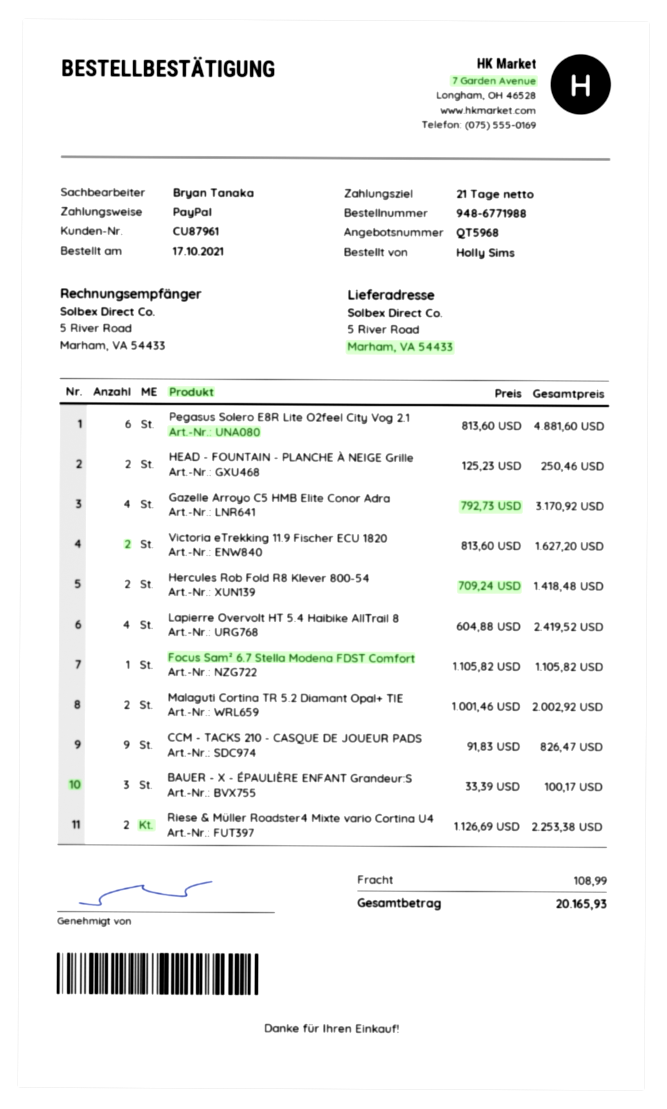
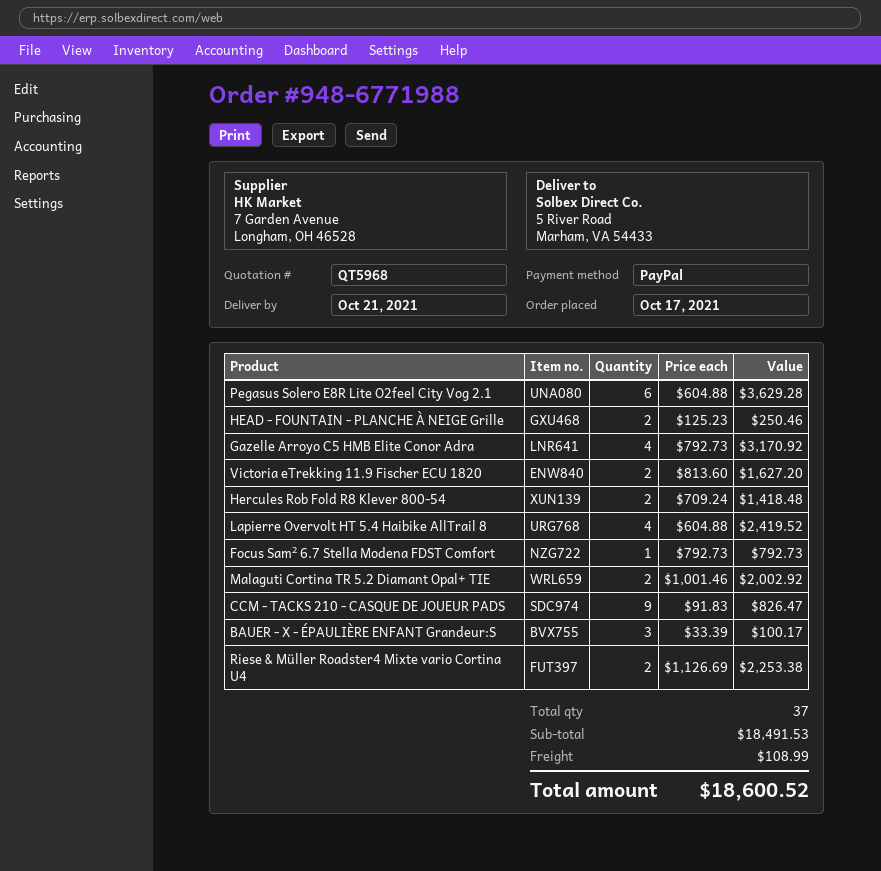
Pegasus Solero E8R Lite O2feel City Vog 2.1: 6 x 813.60 = 4881.60 -> 6 x 604.88 = 3629.28
Focus Sam² 6.7 Stella Modena FDST Comfort: 1 x 1105.82 = 1105.82 -> 1 x 792.73 = 792.73
total: 20165.93 -> 18600.52

